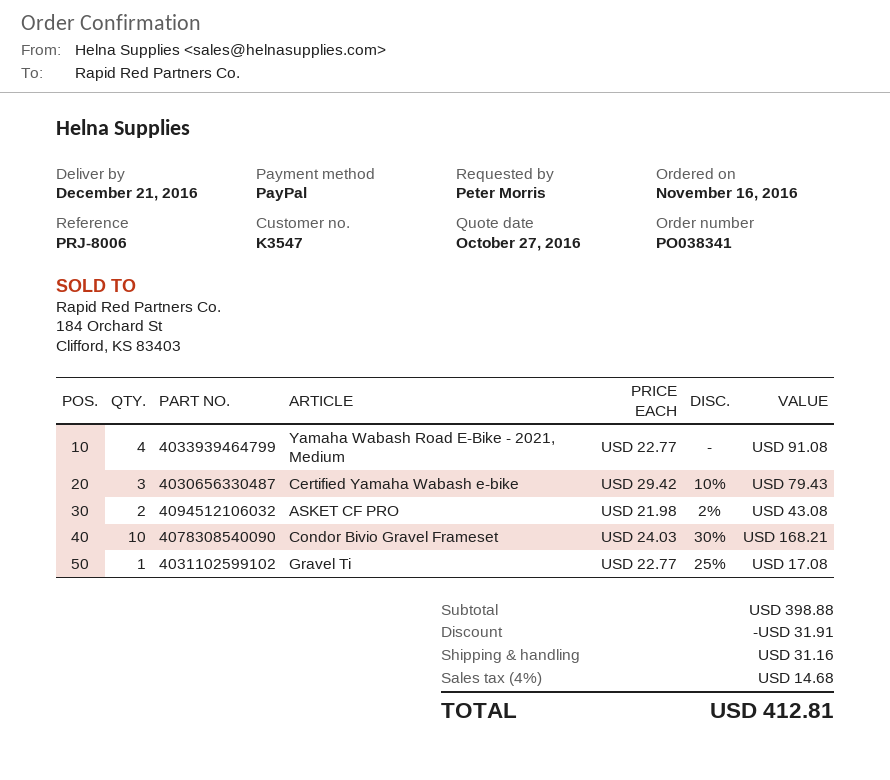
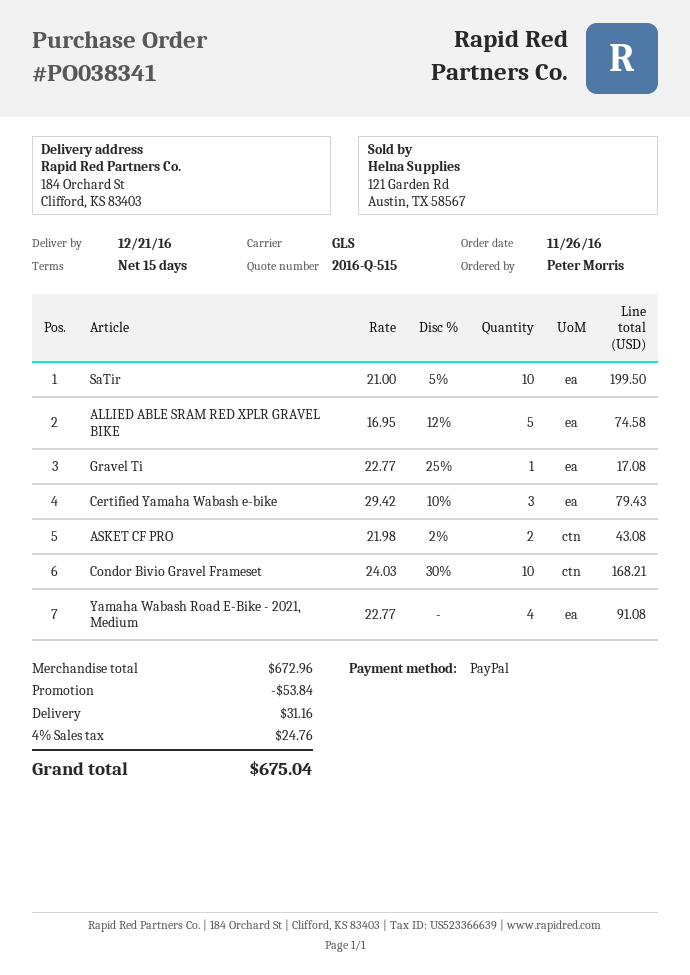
order date: 2016-11-16 -> 2016-11-26
SaTir: none -> 10 x 21.00 - 5% = 199.50
ALLIED ABLE SRAM RED XPLR GRAVEL BIKE: none -> 5 x 16.95 - 12% = 74.58
subtotal: 398.88 -> 672.96
discount: 31.91 -> 53.84
tax: 4% = 14.68 -> 4% = 24.76
total: 412.81 -> 675.04

